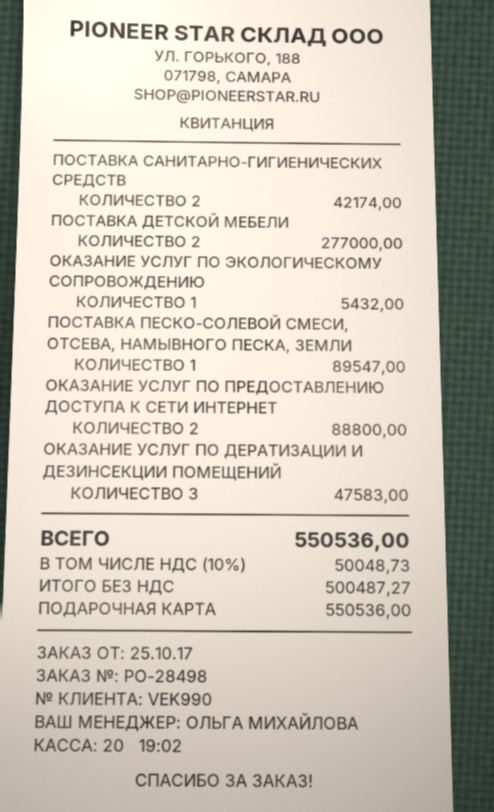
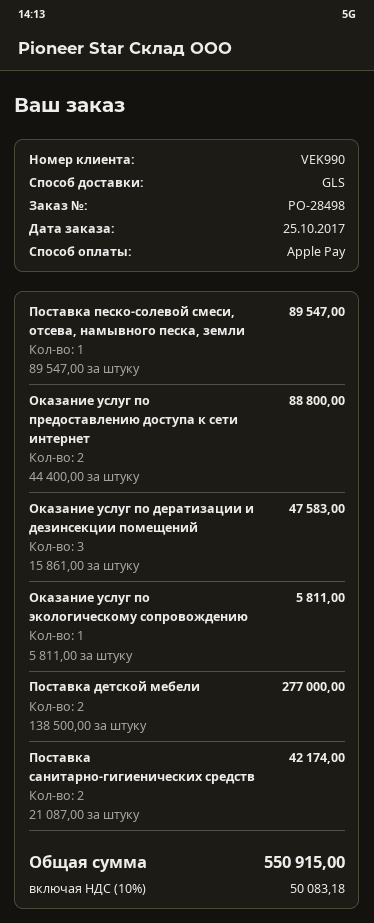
payment method: gift card -> Apple Pay
ОКАЗАНИЕ УСЛУГ ПО ЭКОЛОГИЧЕСКОМУ СОПРОВОЖДЕНИЮ: 1 for 5432.00 -> 1 for 5811.00
tax: 10% = 50048.73 -> 10% = 50083.18
total: 550536.00 -> 550915.00

